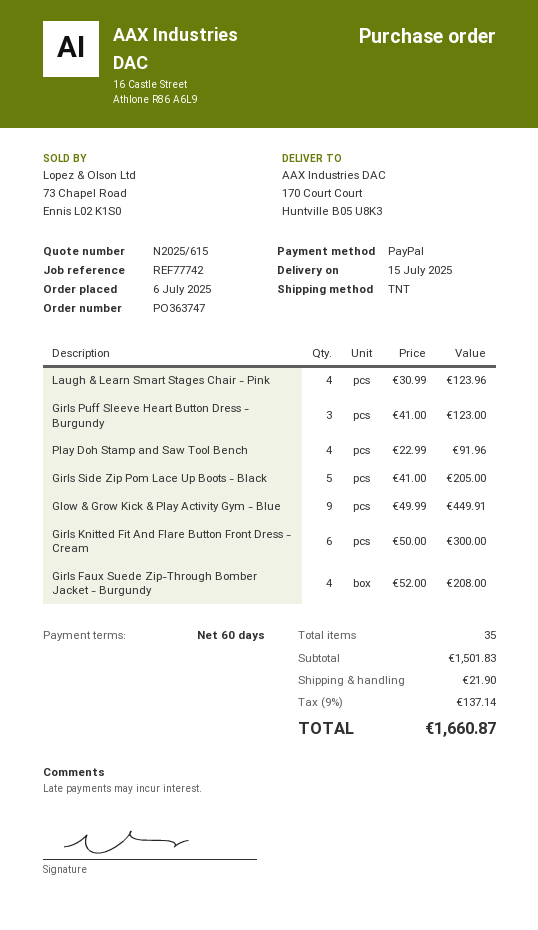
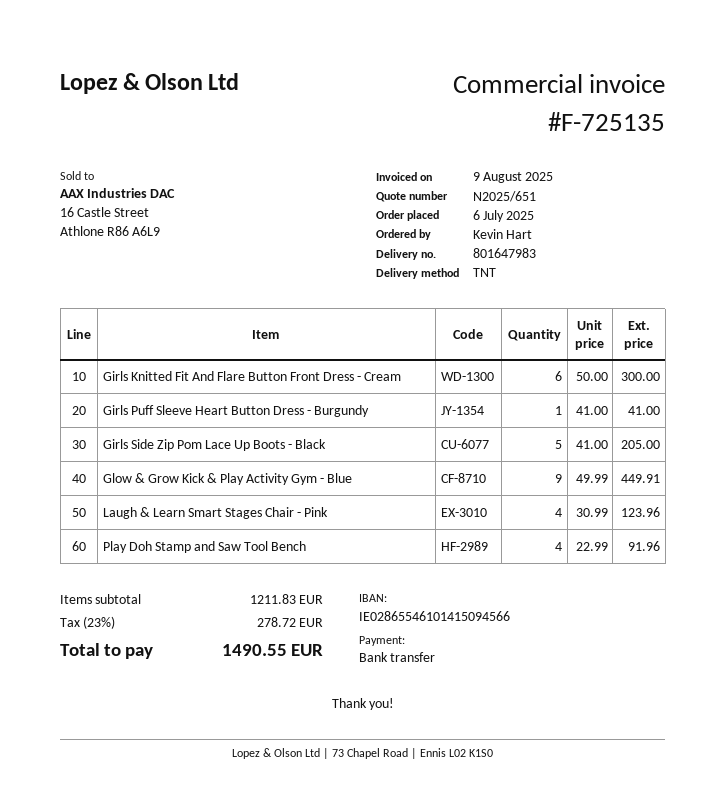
quote number: N2025/615 -> N2025/651
payment method: PayPal -> bank transfer
Girls Puff Sleeve Heart Button Dress - Burgundy: 3 x 41.00 = 123.00 -> 1 x 41.00 = 41.00
Girls Faux Suede Zip-Through Bomber Jacket - Burgundy: 4 x 52.00 = 208.00 -> none
subtotal: 1501.83 -> 1211.83
shipping: 21.90 -> none
tax: 9% = 137.14 -> 23% = 278.72
total: 1660.87 -> 1490.55

